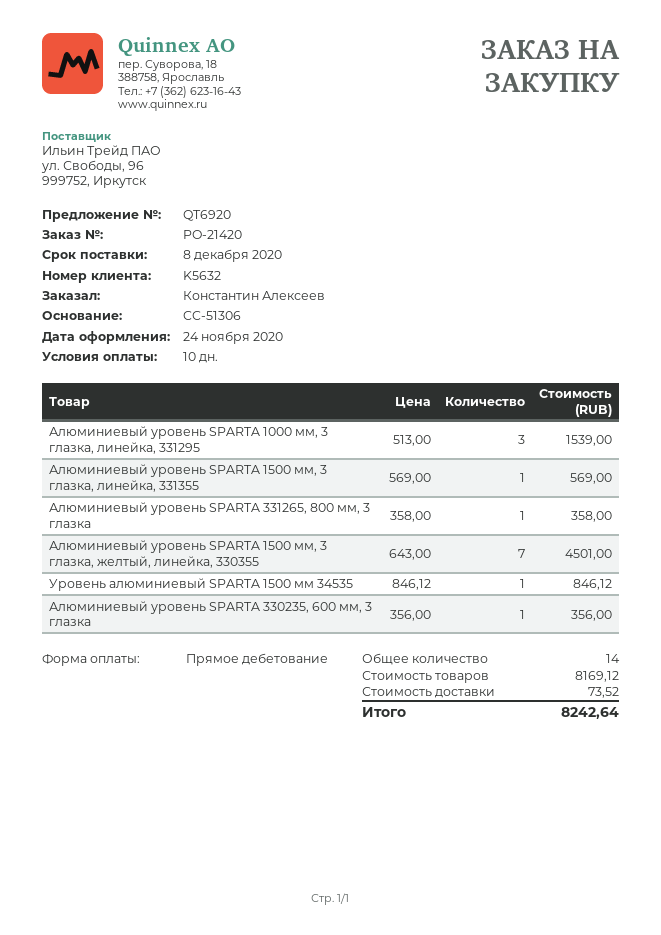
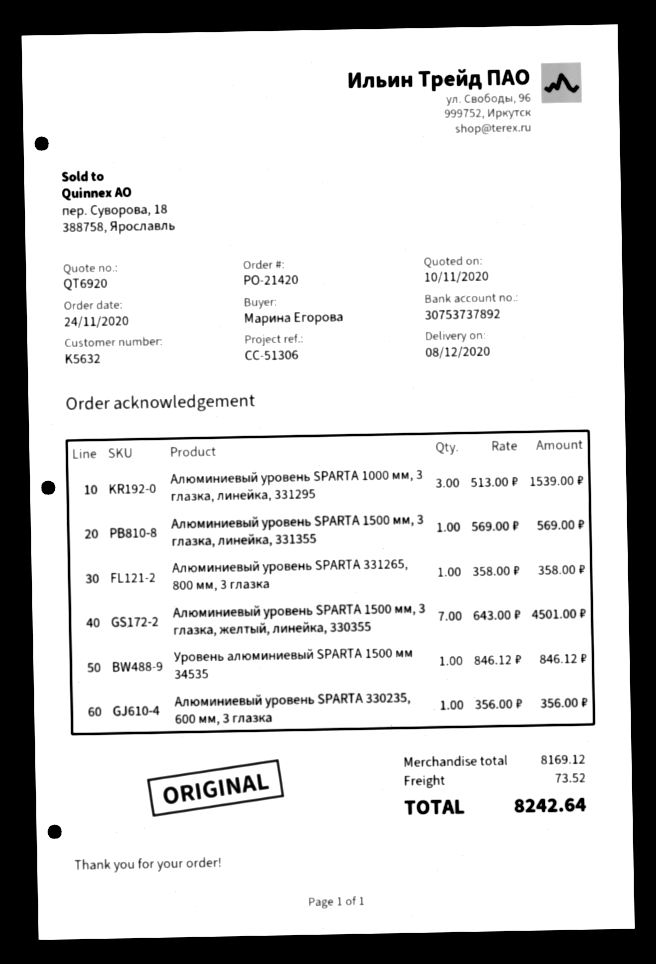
ordered by: Константин Алексеев -> Марина Егорова

